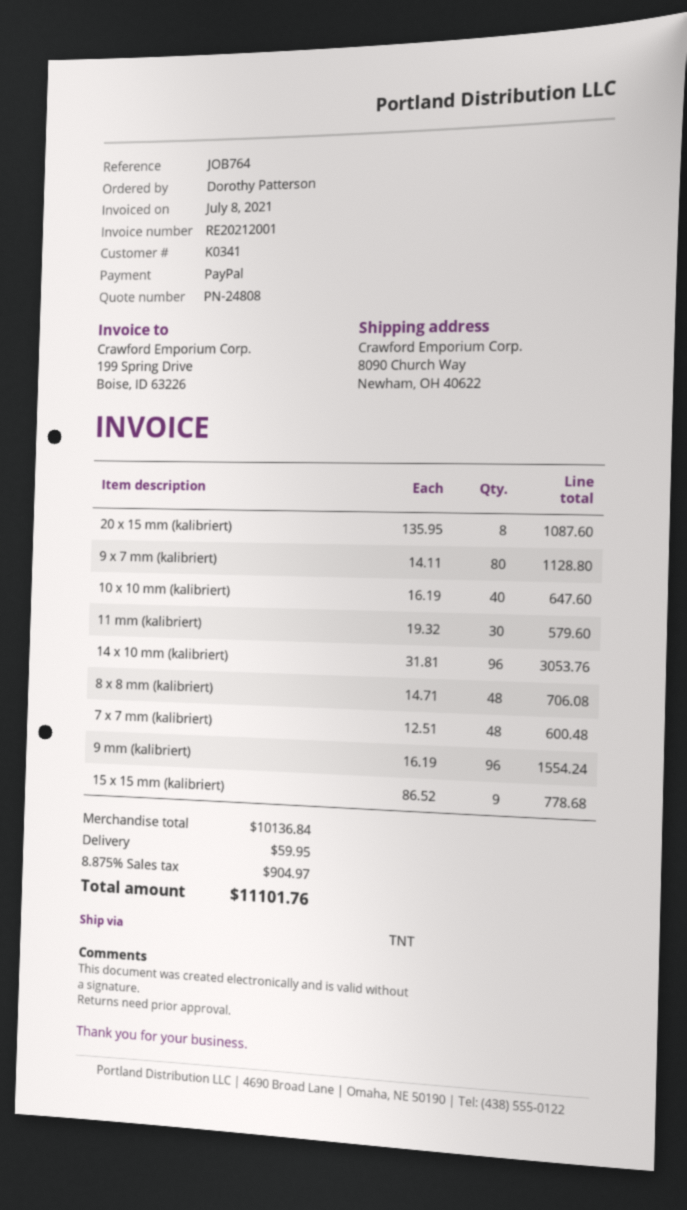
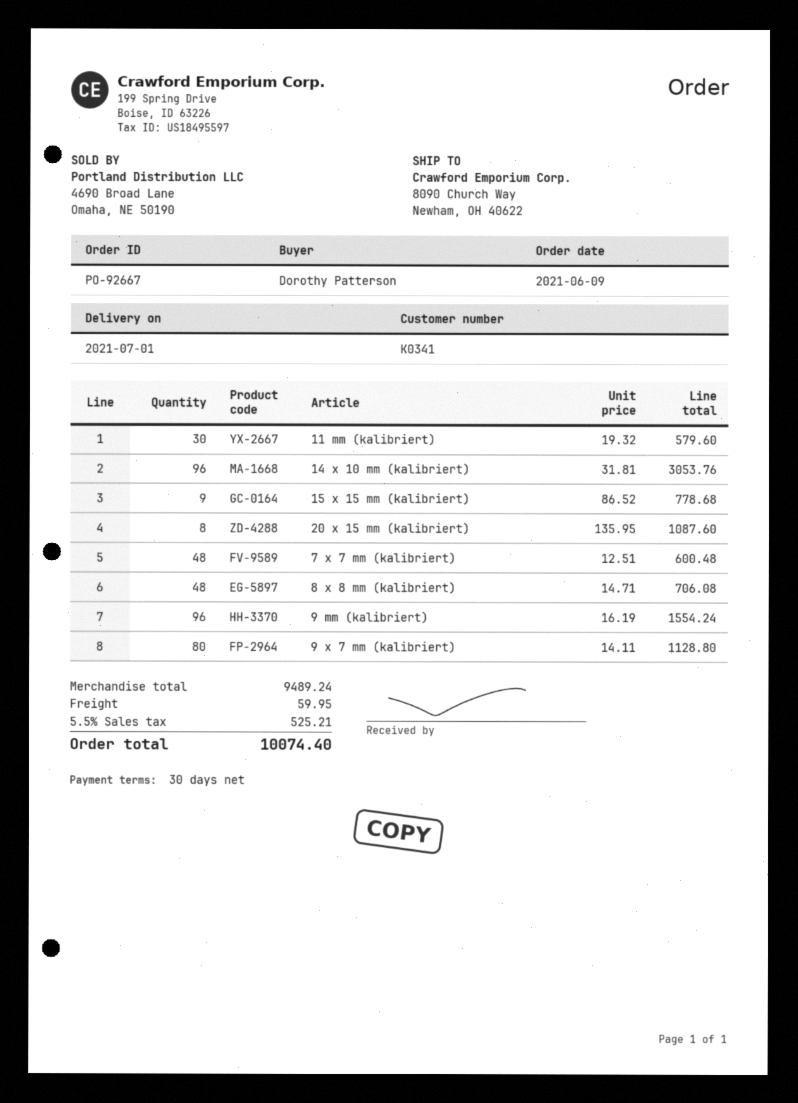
10 x 10 mm (kalibriert): 40 x 16.19 = 647.60 -> none
subtotal: 10136.84 -> 9489.24
tax: 8.875% = 904.97 -> 5.5% = 525.21
total: 11101.76 -> 10074.40

